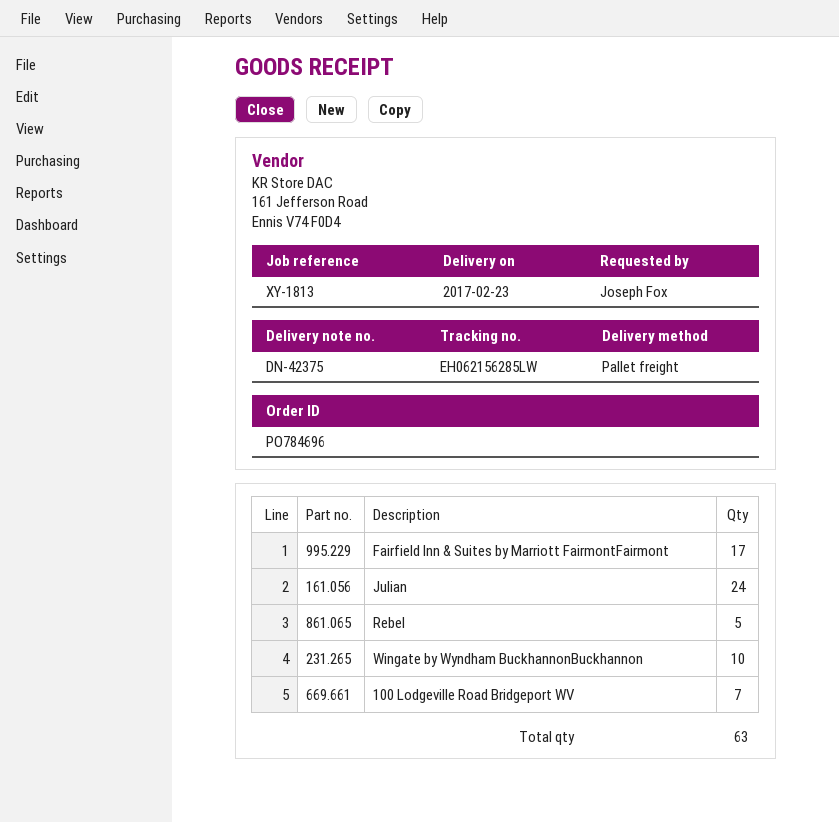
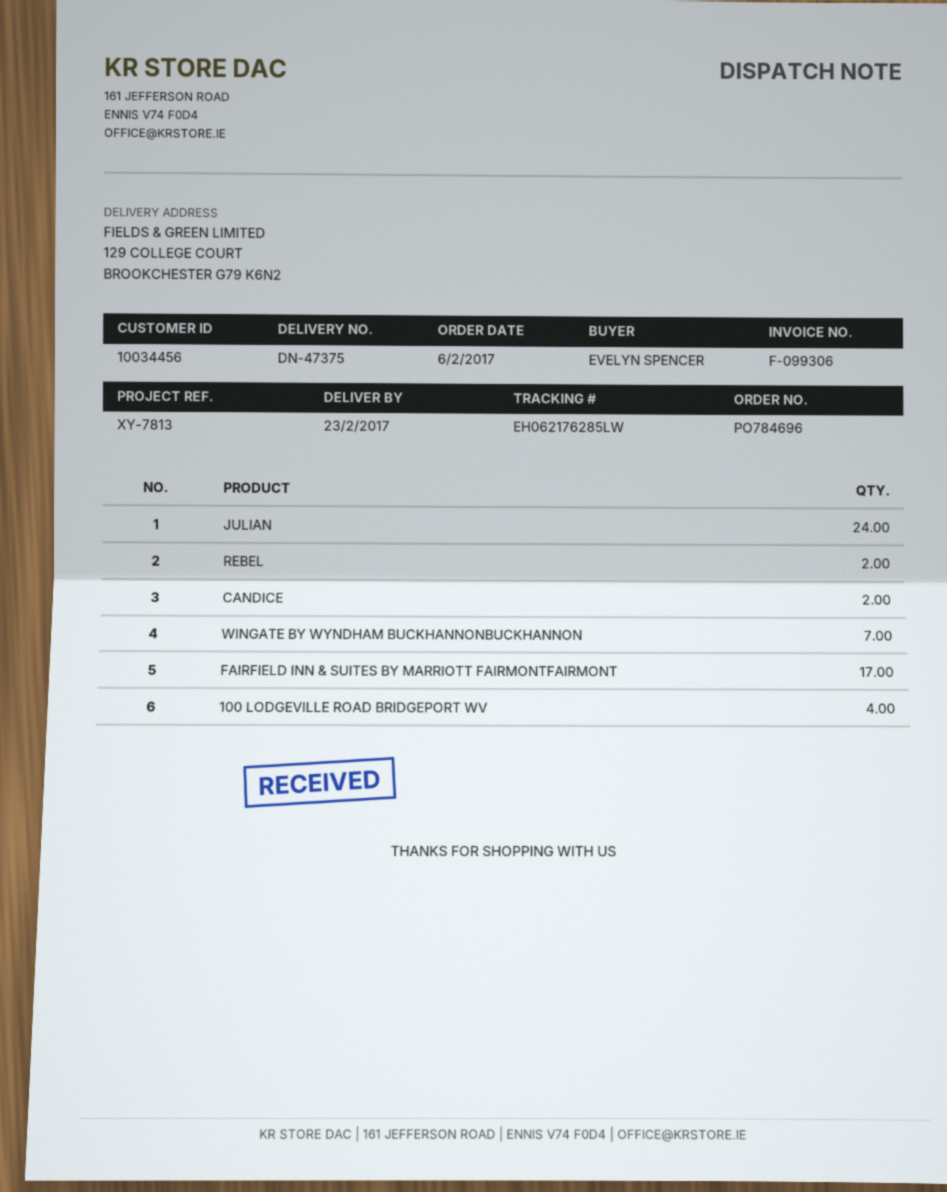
delivery note number: DN-42375 -> DN-47375
reference: XY-1813 -> XY-7813
ordered by: Joseph Fox -> EVELYN SPENCER
tracking number: EH062156285LW -> EH062176285LW
Rebel: 5 -> 2
Wingate by Wyndham BuckhannonBuckhannon: 10 -> 7
100 Lodgeville Road Bridgeport WV: 7 -> 4
CANDICE: none -> 2

